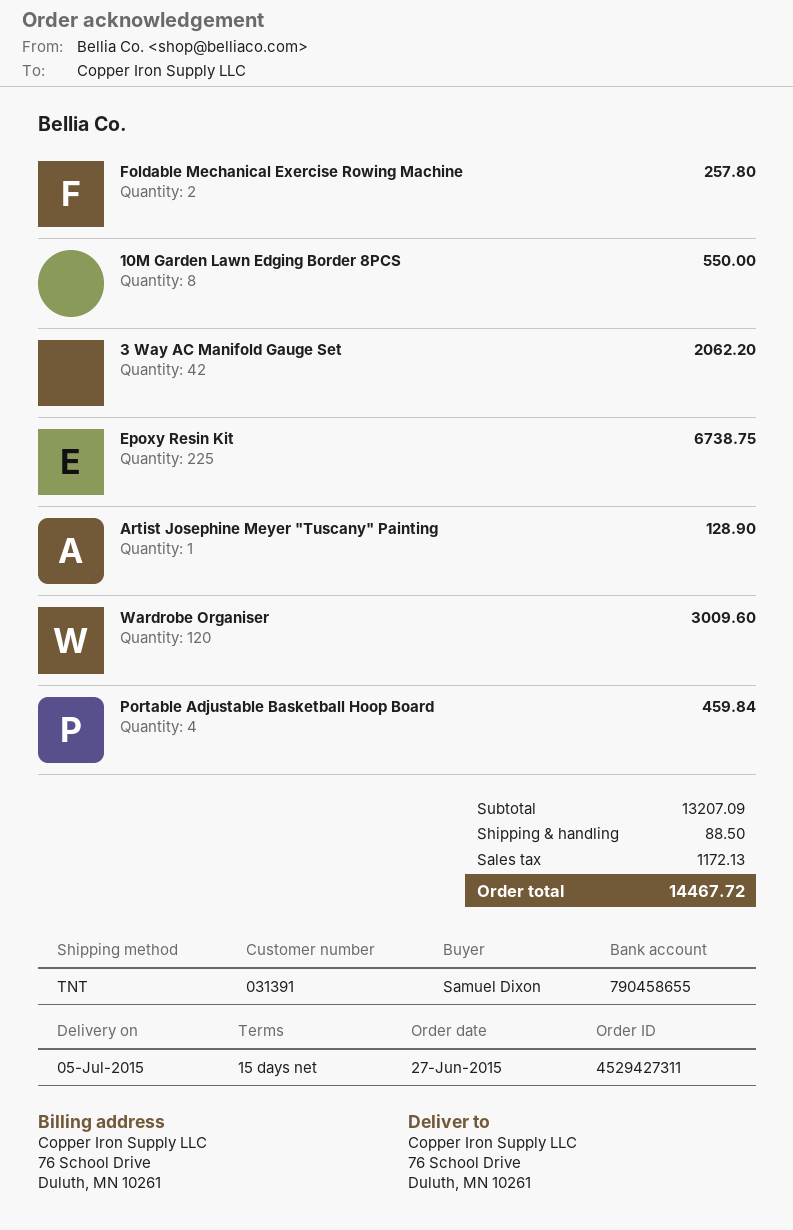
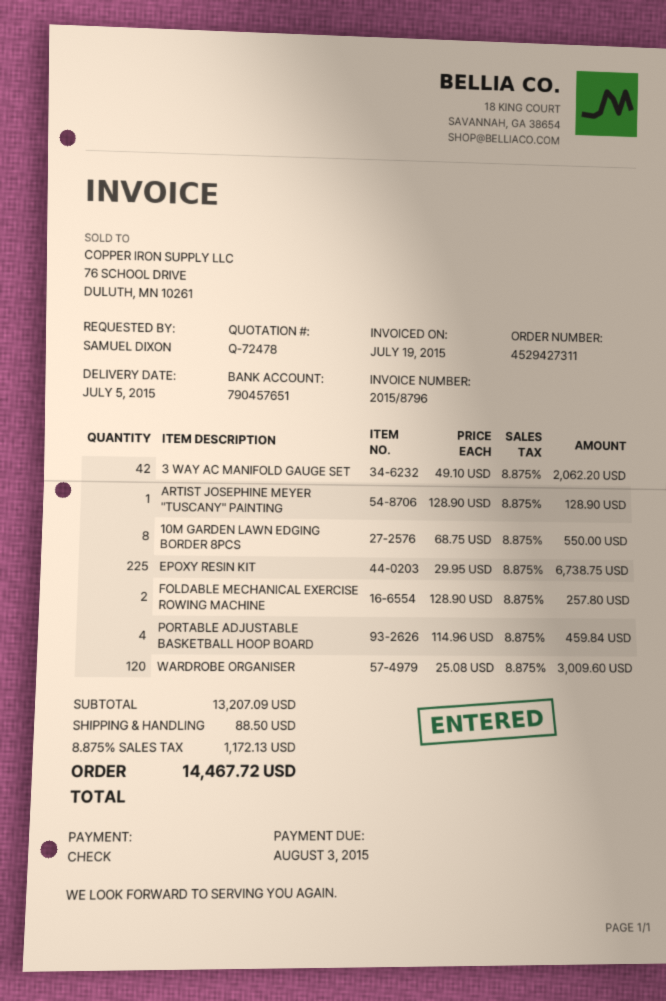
bank account: 790458655 -> 790457651

